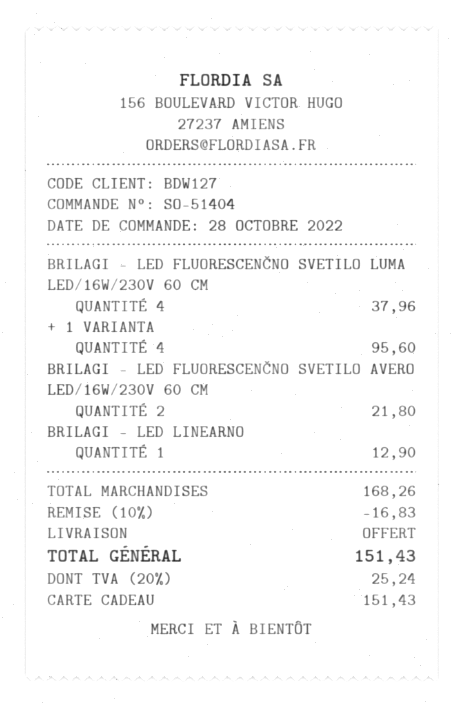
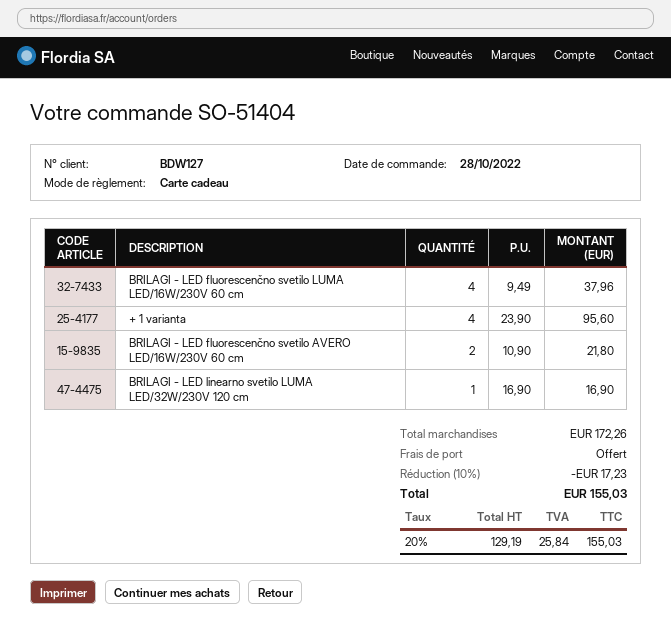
BRILAGI - LED LINEARNO: 1 for 12.90 -> 1 for 16.90
subtotal: 168.26 -> 172.26
discount: 10% = 16.83 -> 10% = 17.23
tax: 20% = 25.24 -> 20% = 25.84
total: 151.43 -> 155.03

